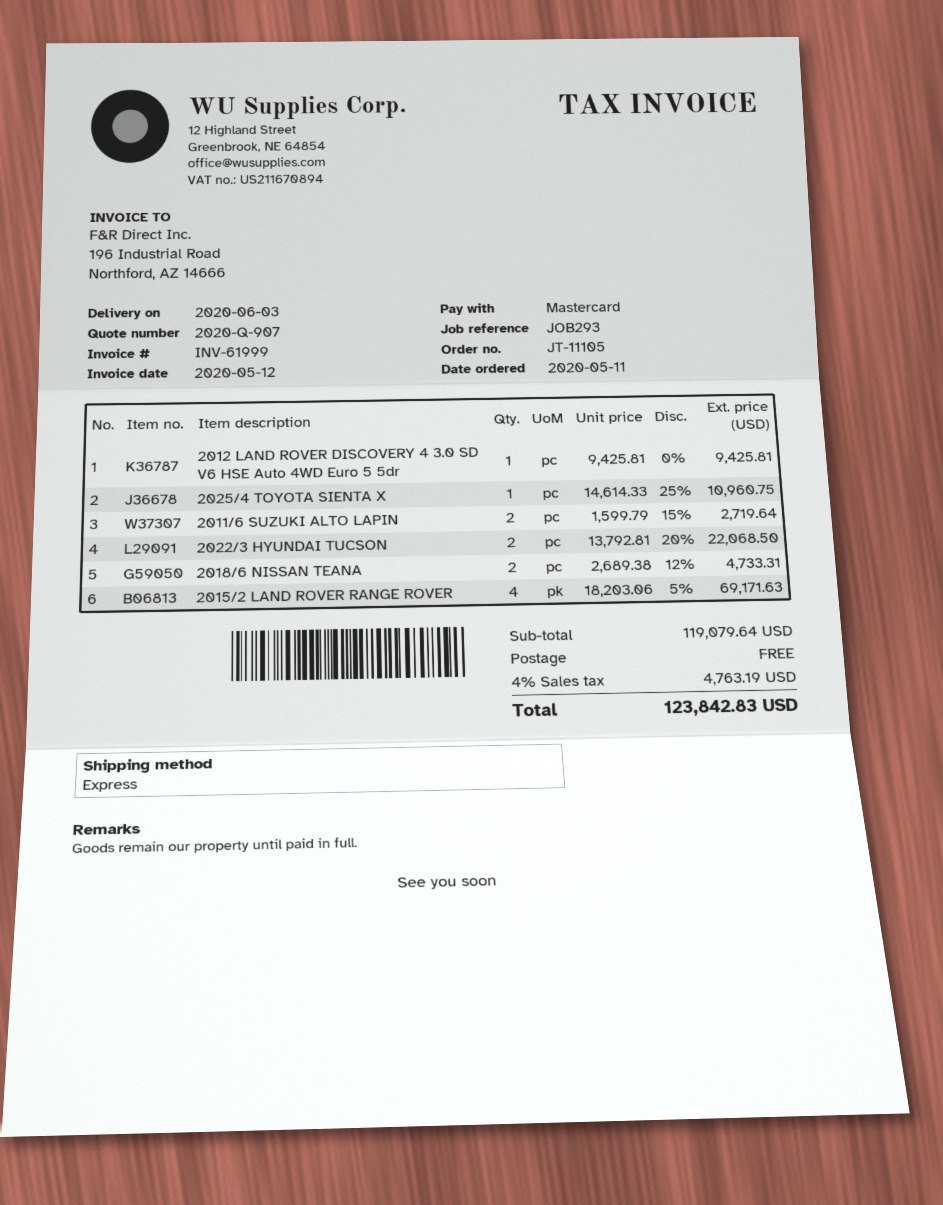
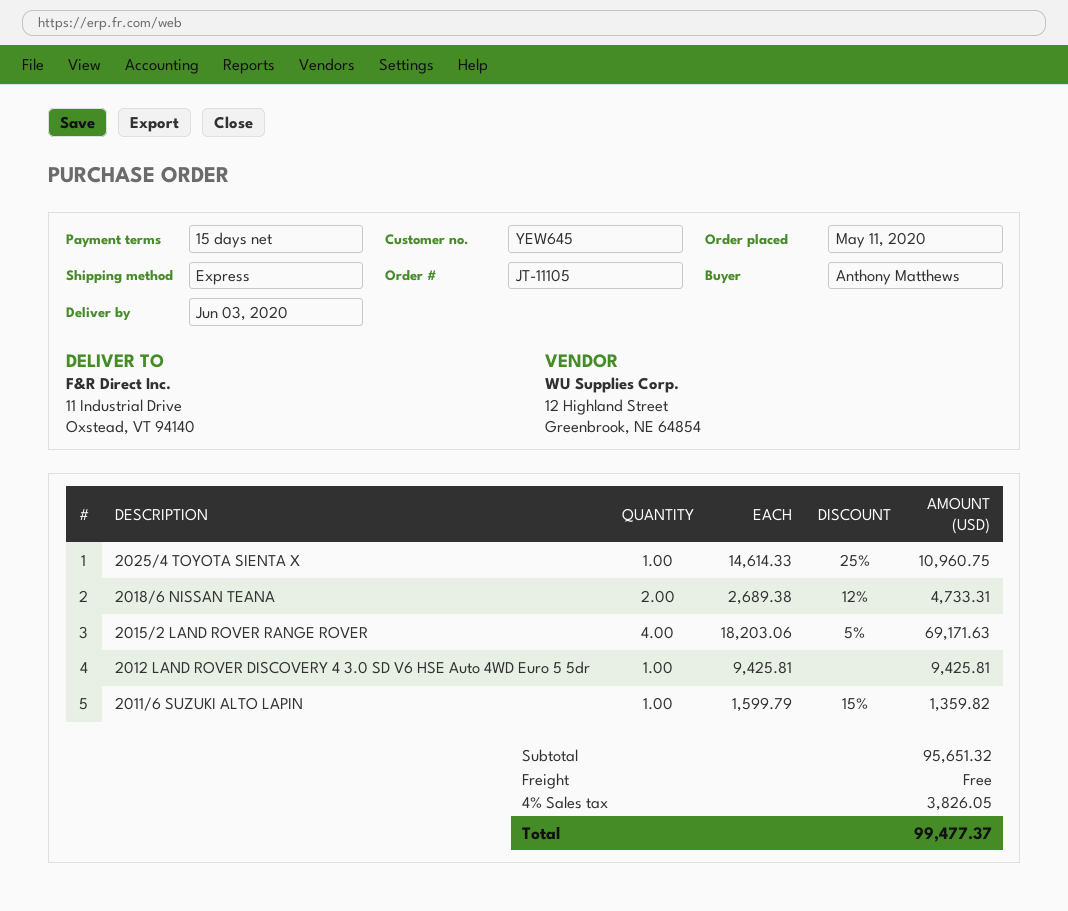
2011/6 SUZUKI ALTO LAPIN: 2 x 1599.79 - 15% = 2719.64 -> 1 x 1599.79 - 15% = 1359.82
2022/3 HYUNDAI TUCSON: 2 x 13792.81 - 20% = 22068.50 -> none
subtotal: 119079.64 -> 95651.32
tax: 4% = 4763.19 -> 4% = 3826.05
total: 123842.83 -> 99477.37

